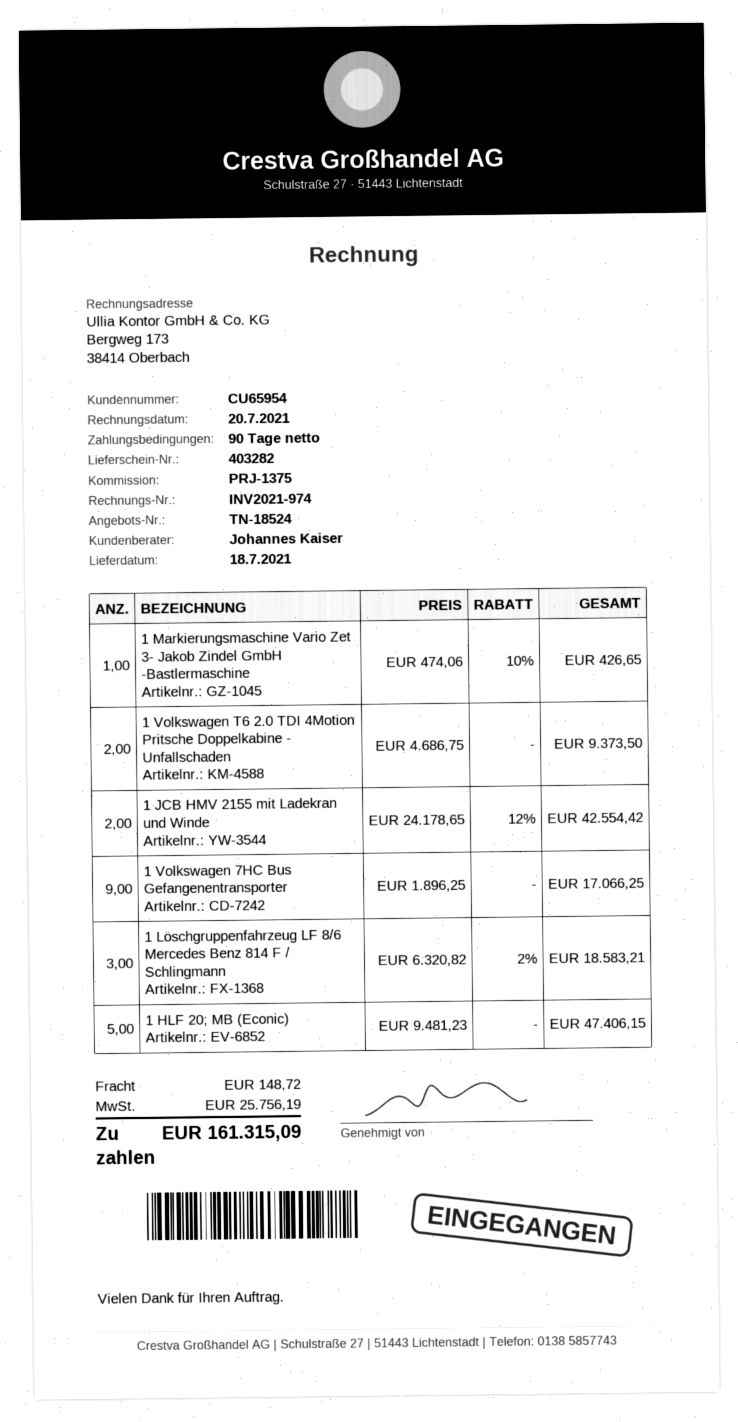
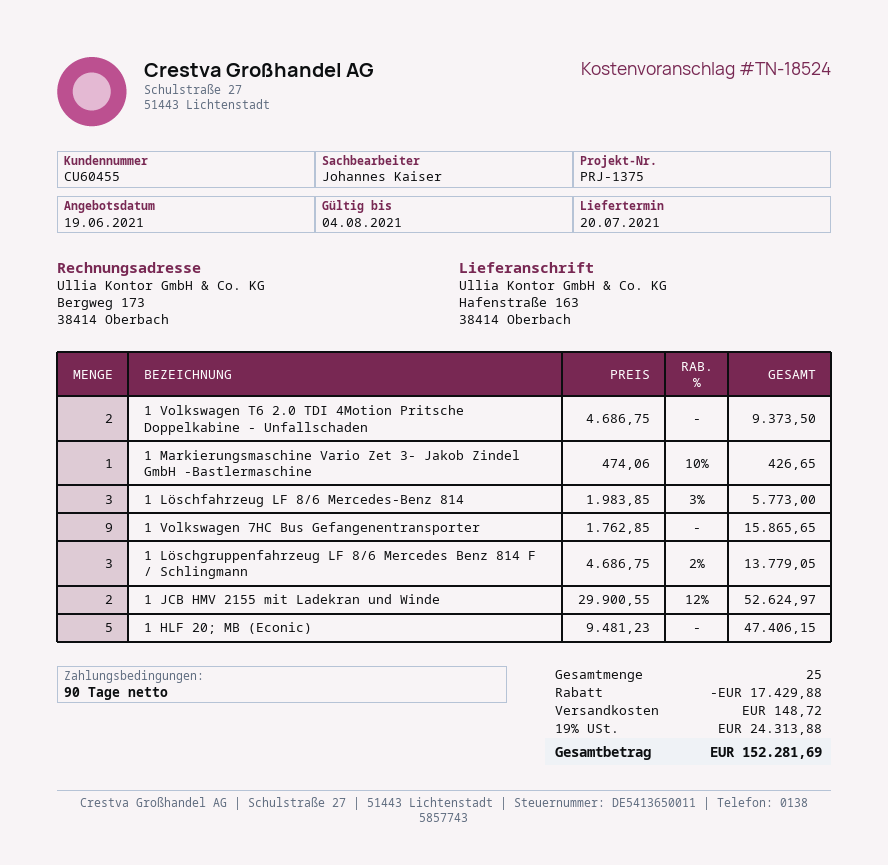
delivery date: 2021-07-18 -> 2021-07-20
customer number: CU65954 -> CU60455
1 JCB HMV 2155 mit Ladekran und Winde: 2 x 24178.65 - 12% = 42554.42 -> 2 x 29900.55 - 12% = 52624.97
1 Volkswagen 7HC Bus Gefangenentransporter: 9 x 1896.25 = 17066.25 -> 9 x 1762.85 = 15865.65
1 Löschgruppenfahrzeug LF 8/6 Mercedes Benz 814 F / Schlingmann: 3 x 6320.82 - 2% = 18583.21 -> 3 x 4686.75 - 2% = 13779.05
1 Löschfahrzeug LF 8/6 Mercedes-Benz 814: none -> 3 x 1983.85 - 3% = 5773.00
discount: none -> 17429.88
tax: 25756.19 -> 24313.88
total: 161315.09 -> 152281.69

